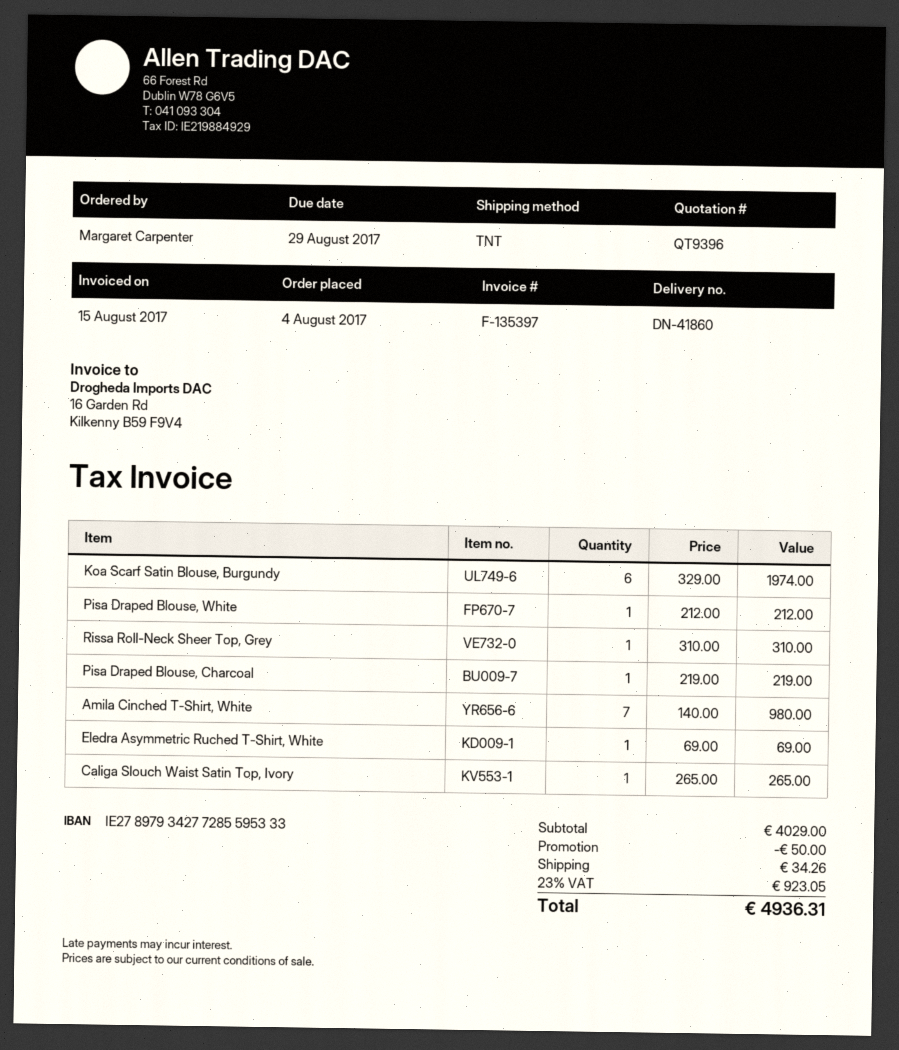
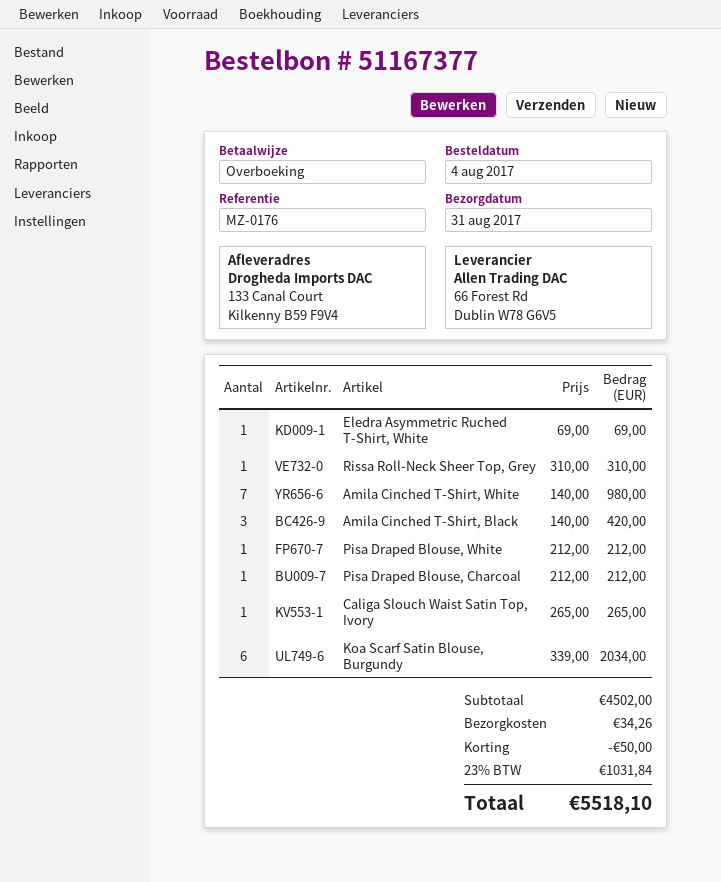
Koa Scarf Satin Blouse, Burgundy: 6 x 329.00 = 1974.00 -> 6 x 339.00 = 2034.00
Pisa Draped Blouse, Charcoal: 1 x 219.00 = 219.00 -> 1 x 212.00 = 212.00
Amila Cinched T-Shirt, Black: none -> 3 x 140.00 = 420.00
subtotal: 4029.00 -> 4502.00
tax: 23% = 923.05 -> 23% = 1031.84
total: 4936.31 -> 5518.10

